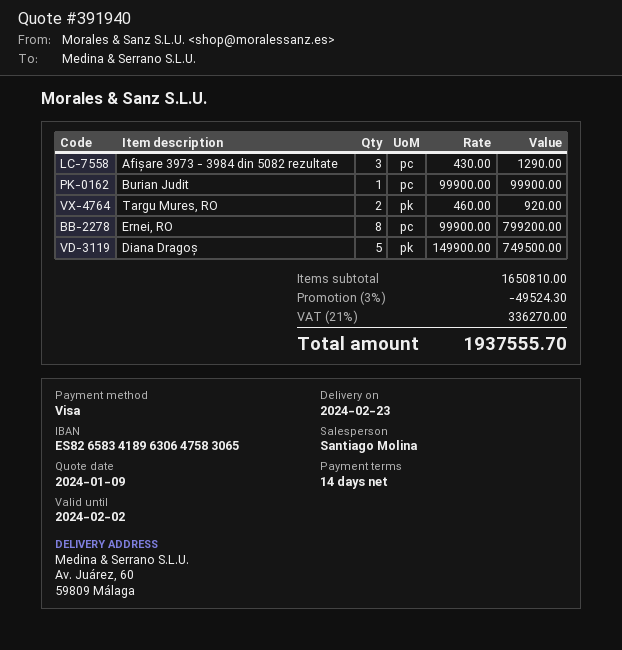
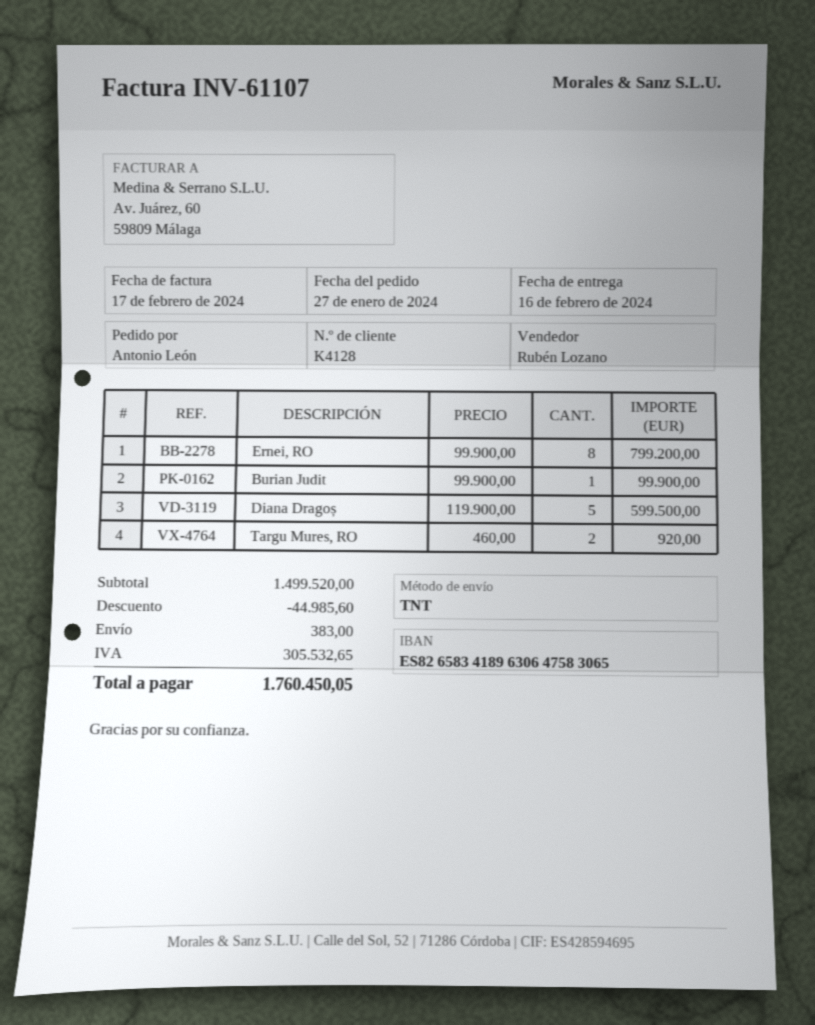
delivery date: 2024-02-23 -> 2024-02-16
sales rep: Santiago Molina -> Rubén Lozano
Afișare 3973 - 3984 din 5082 rezultate: 3 x 430.00 = 1290.00 -> none
Diana Dragoș: 5 x 149900.00 = 749500.00 -> 5 x 119900.00 = 599500.00
subtotal: 1650810.00 -> 1499520.00
discount: 49524.30 -> 44985.60
shipping: none -> 383.00
tax: 336270.00 -> 305532.65
total: 1937555.70 -> 1760450.05

